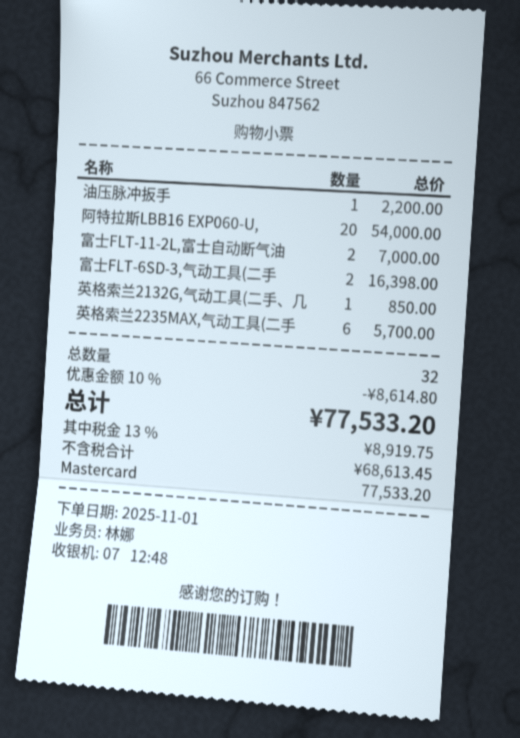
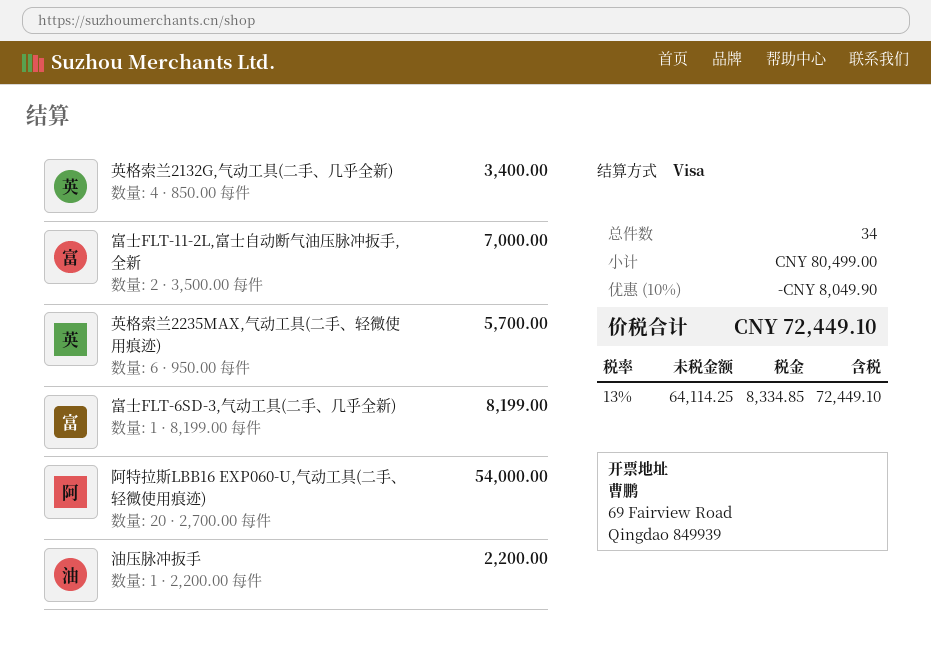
payment method: Mastercard -> Visa
富士FLT-6SD-3,气动工具(二手: 2 for 16398.00 -> 1 for 8199.00
英格索兰2132G,气动工具(二手、几: 1 for 850.00 -> 4 for 3400.00
total quantity: 32 -> 34
discount: 10% = 8614.80 -> 10% = 8049.90
net: 68613.45 -> 64114.25
tax: 13% = 8919.75 -> 13% = 8334.85
total: 77533.20 -> 72449.10

